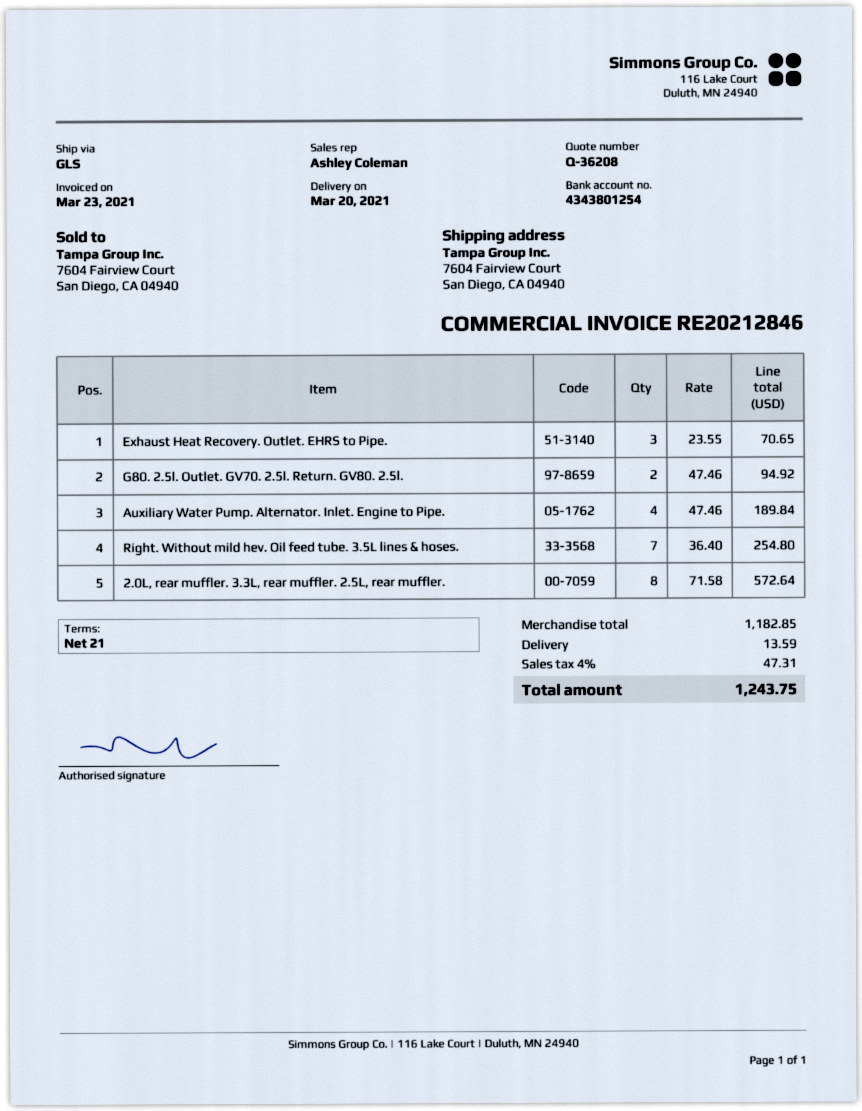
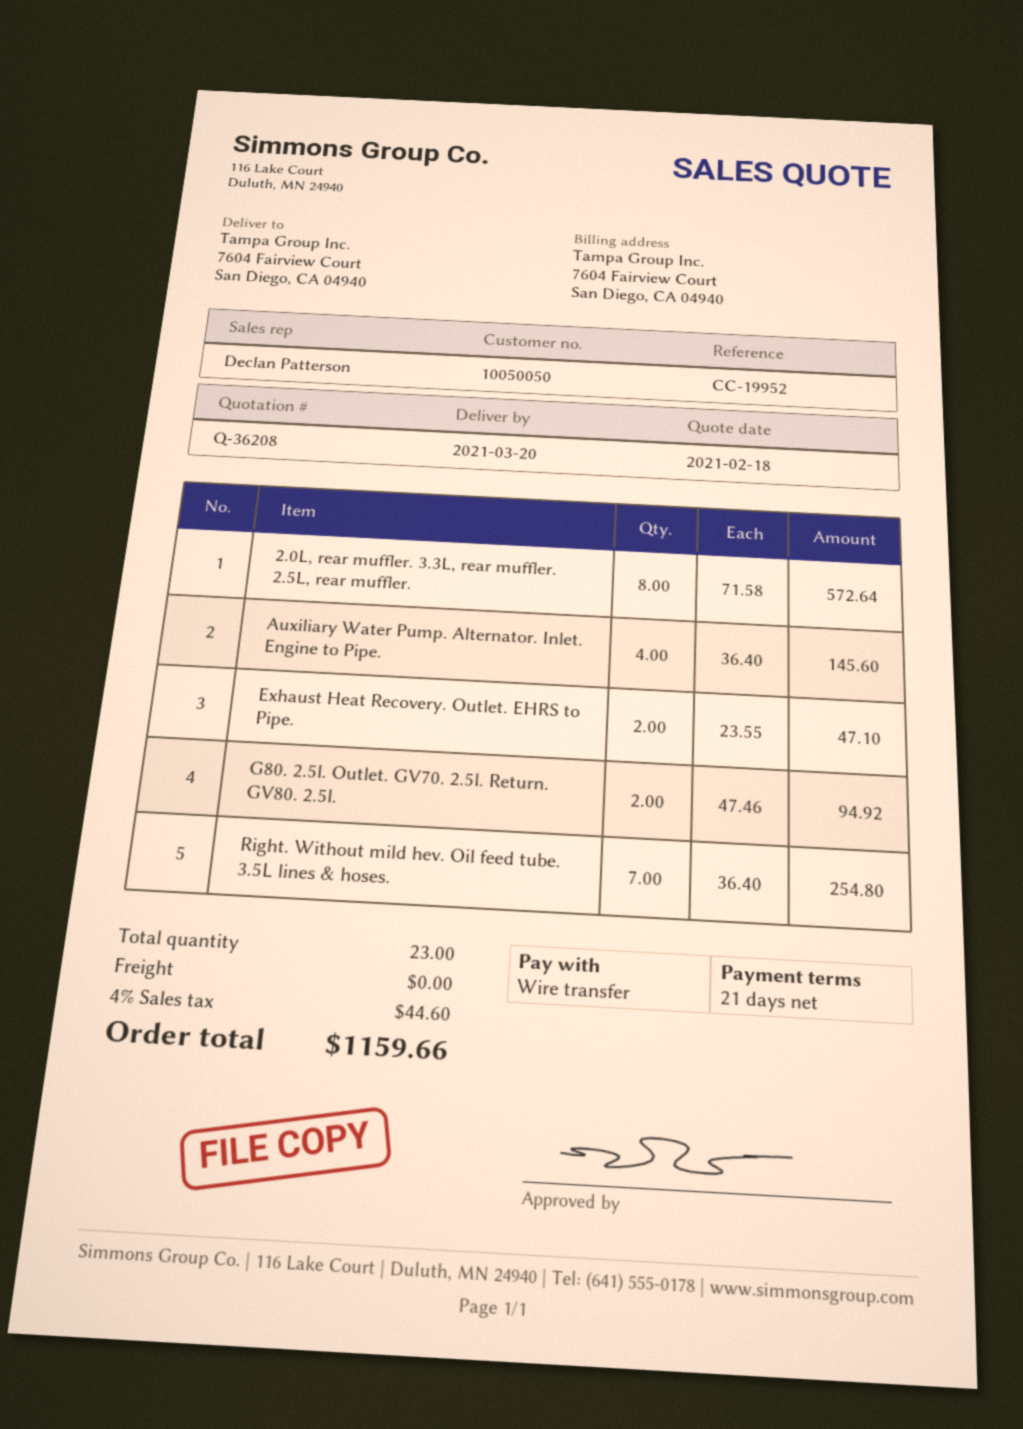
sales rep: Ashley Coleman -> Declan Patterson
Exhaust Heat Recovery. Outlet. EHRS to Pipe.: 3 x 23.55 = 70.65 -> 2 x 23.55 = 47.10
Auxiliary Water Pump. Alternator. Inlet. Engine to Pipe.: 4 x 47.46 = 189.84 -> 4 x 36.40 = 145.60
shipping: 13.59 -> 0.00
tax: 4% = 47.31 -> 4% = 44.60
total: 1243.75 -> 1159.66

